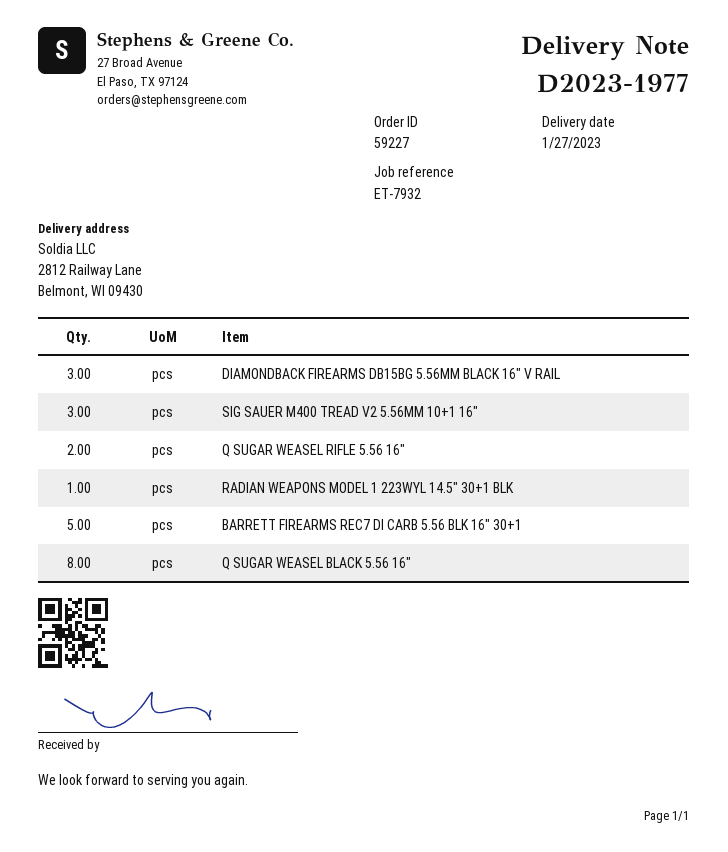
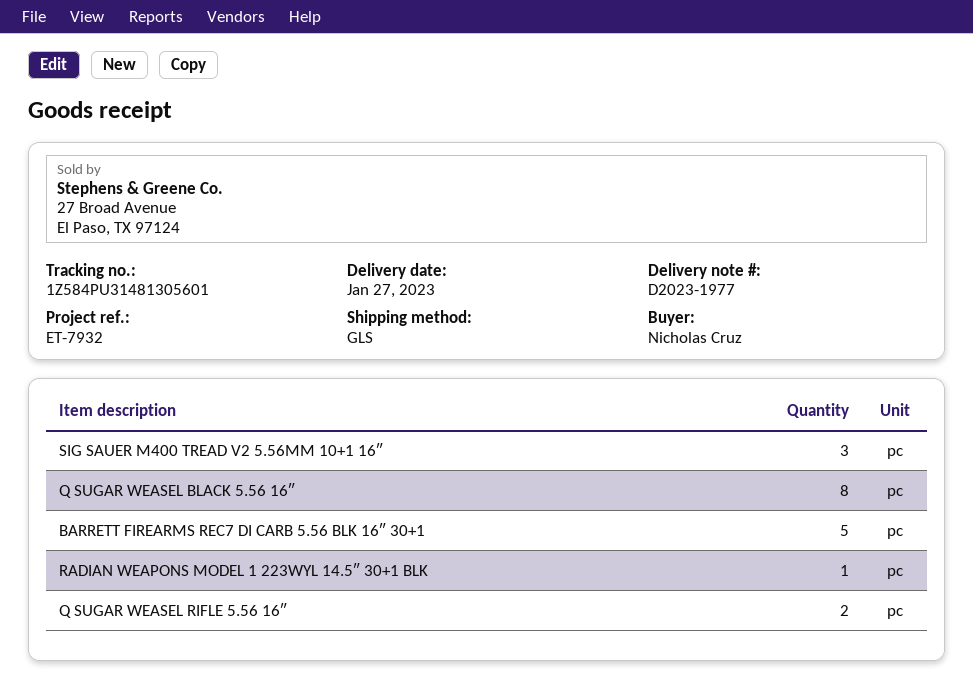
DIAMONDBACK FIREARMS DB15BG 5.56MM BLACK 16″ V RAIL: 3 -> none

